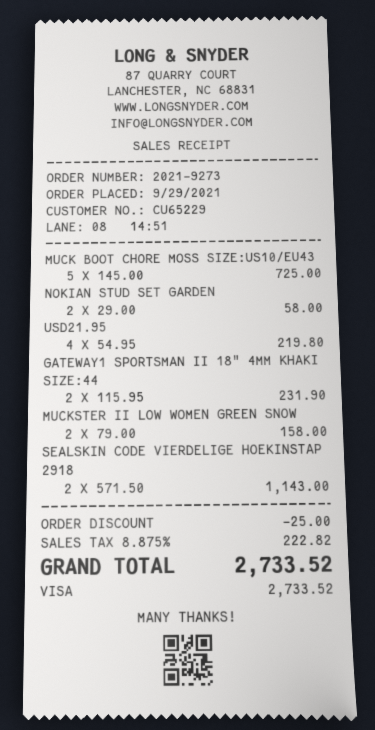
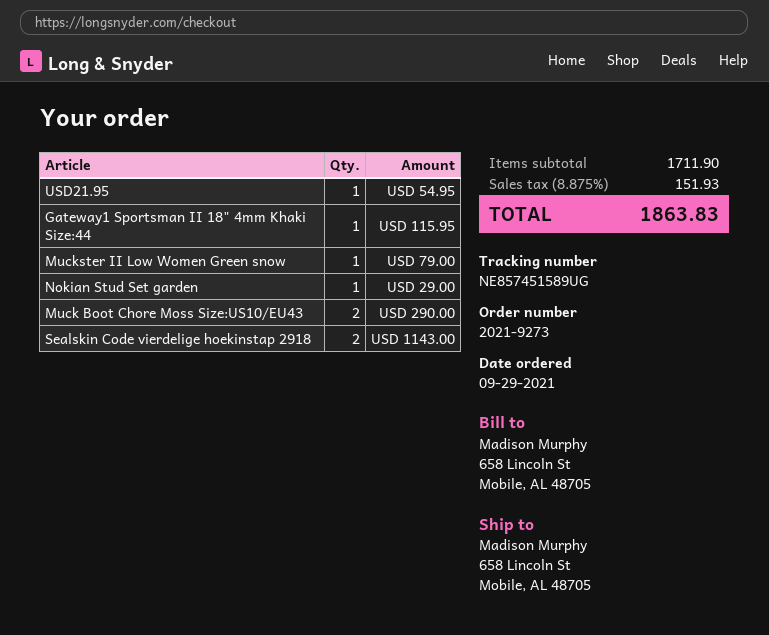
MUCK BOOT CHORE MOSS SIZE:US10/EU43: 5 for 725.00 -> 2 for 290.00
NOKIAN STUD SET GARDEN: 2 for 58.00 -> 1 for 29.00
USD21.95: 4 for 219.80 -> 1 for 54.95
GATEWAY1 SPORTSMAN II 18" 4MM KHAKI SIZE:44: 2 for 231.90 -> 1 for 115.95
MUCKSTER II LOW WOMEN GREEN SNOW: 2 for 158.00 -> 1 for 79.00
discount: 25.00 -> none
tax: 8.875% = 222.82 -> 8.875% = 151.93
total: 2733.52 -> 1863.83

